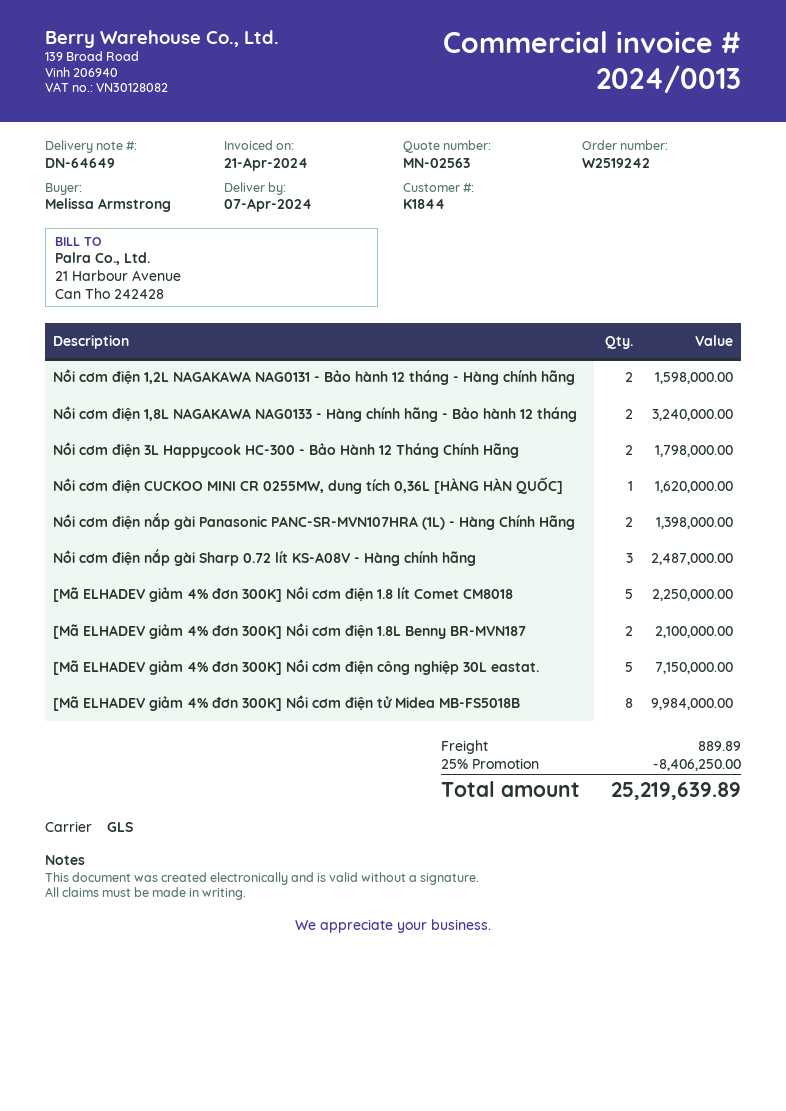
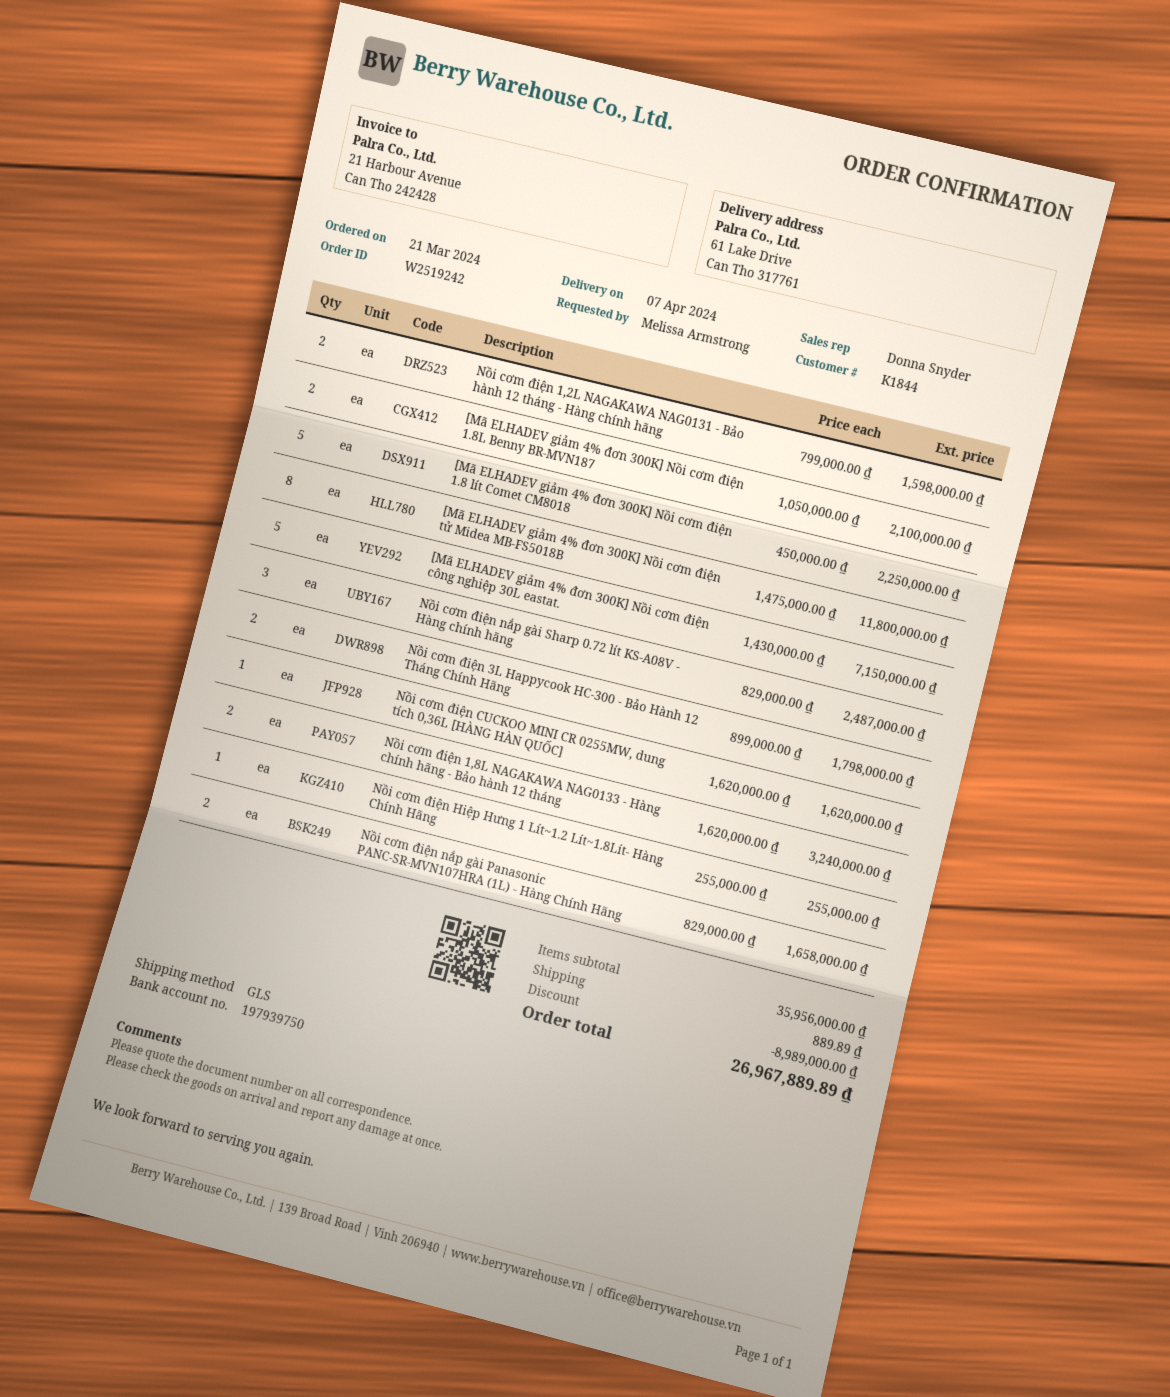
Nồi cơm điện nắp gài Panasonic PANC-SR-MVN107HRA (1L) - Hàng Chính Hãng: 2 for 1398000.00 -> 2 for 1658000.00
[Mã ELHADEV giảm 4% đơn 300K] Nồi cơm điện tử Midea MB-FS5018B: 8 for 9984000.00 -> 8 for 11800000.00
Nồi cơm điện Hiệp Hưng 1 Lít~1.2 Lít~1.8Lít- Hàng Chính Hãng: none -> 1 for 255000.00
discount: 8406250.00 -> 8989000.00
total: 25219639.89 -> 26967889.89

